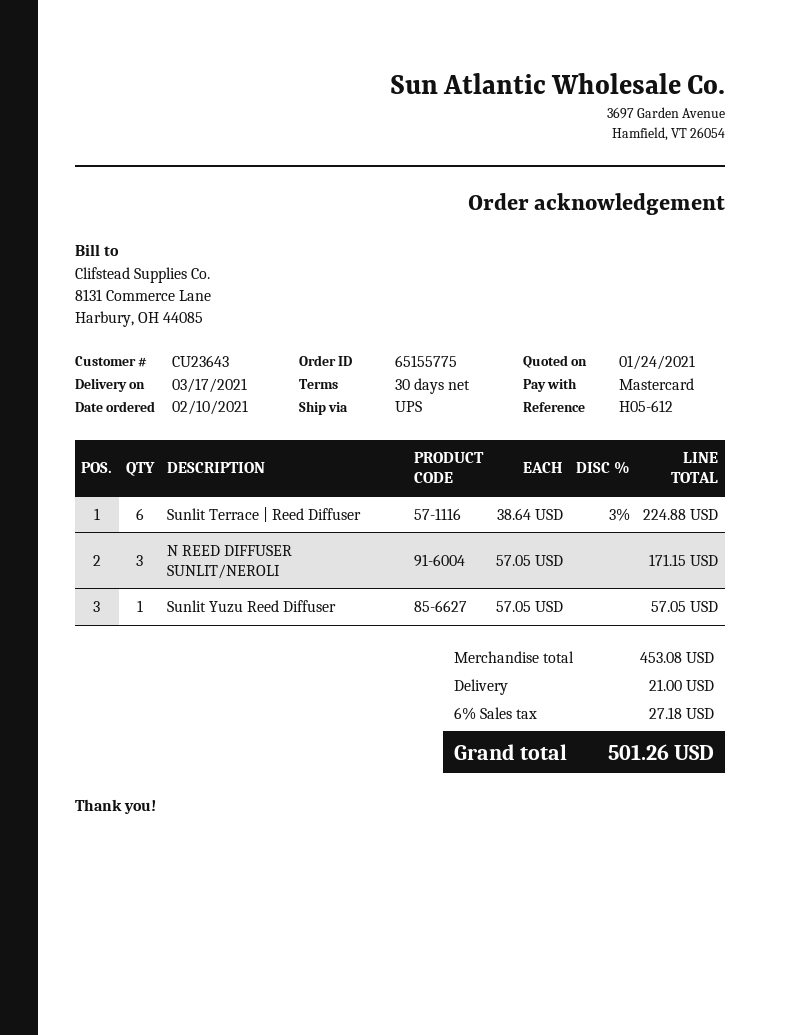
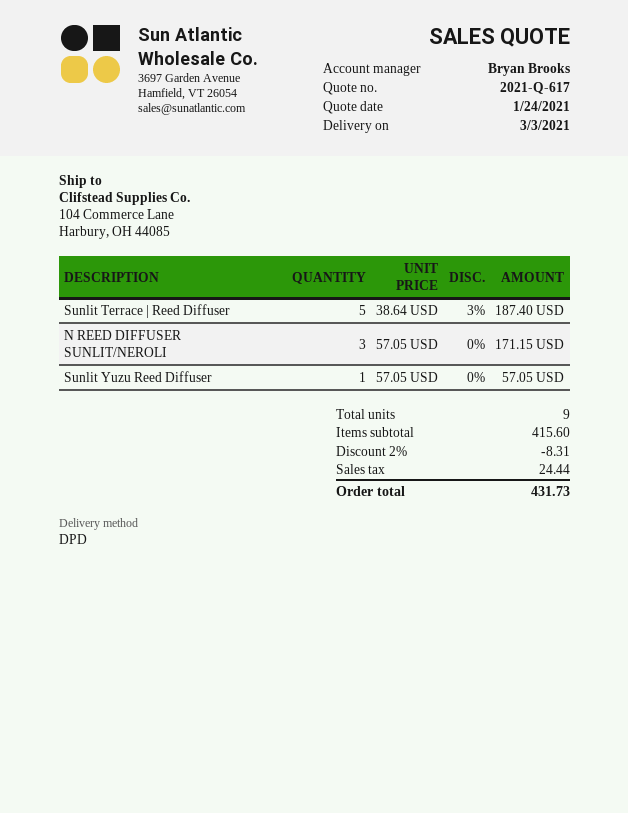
delivery date: 2021-03-17 -> 2021-03-03
shipping method: UPS -> DPD
Sunlit Terrace | Reed Diffuser: 6 x 38.64 - 3% = 224.88 -> 5 x 38.64 - 3% = 187.40
subtotal: 453.08 -> 415.60
discount: none -> 2% = 8.31
shipping: 21.00 -> none
tax: 27.18 -> 24.44
total: 501.26 -> 431.73

